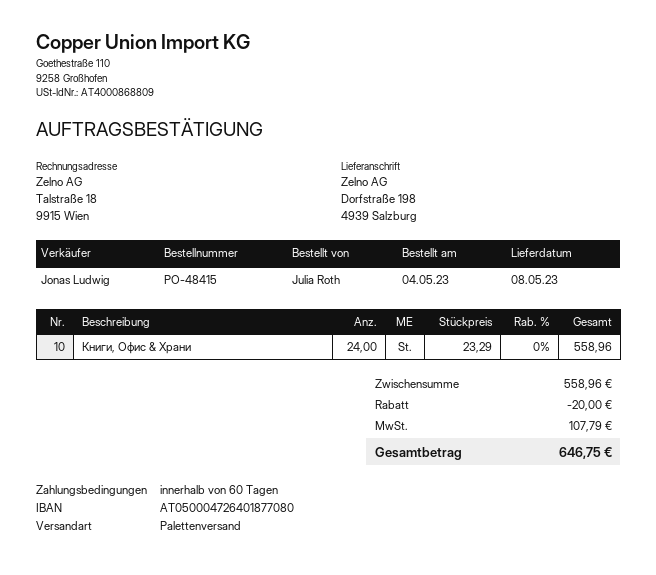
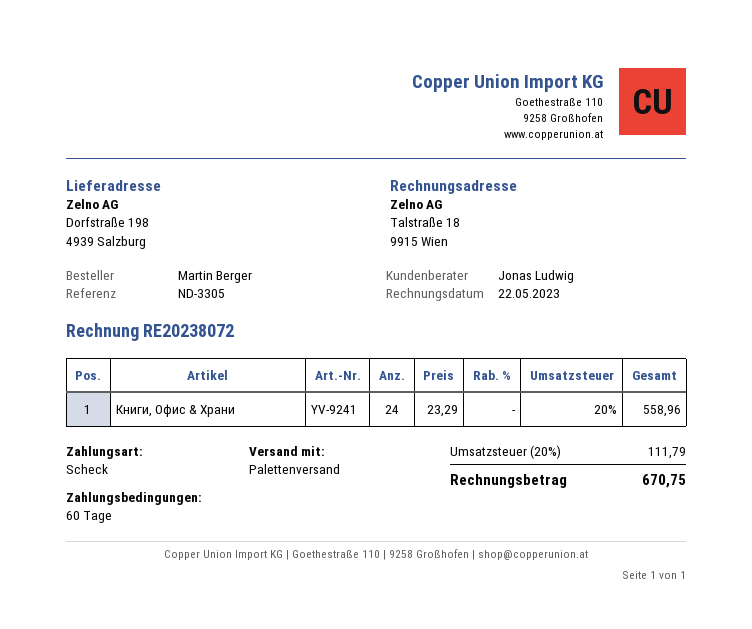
ordered by: Julia Roth -> Martin Berger
discount: 20.00 -> none
tax: 107.79 -> 111.79
total: 646.75 -> 670.75

